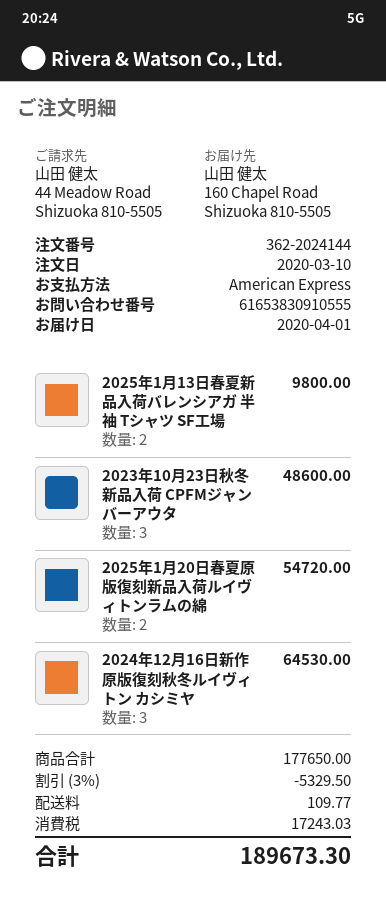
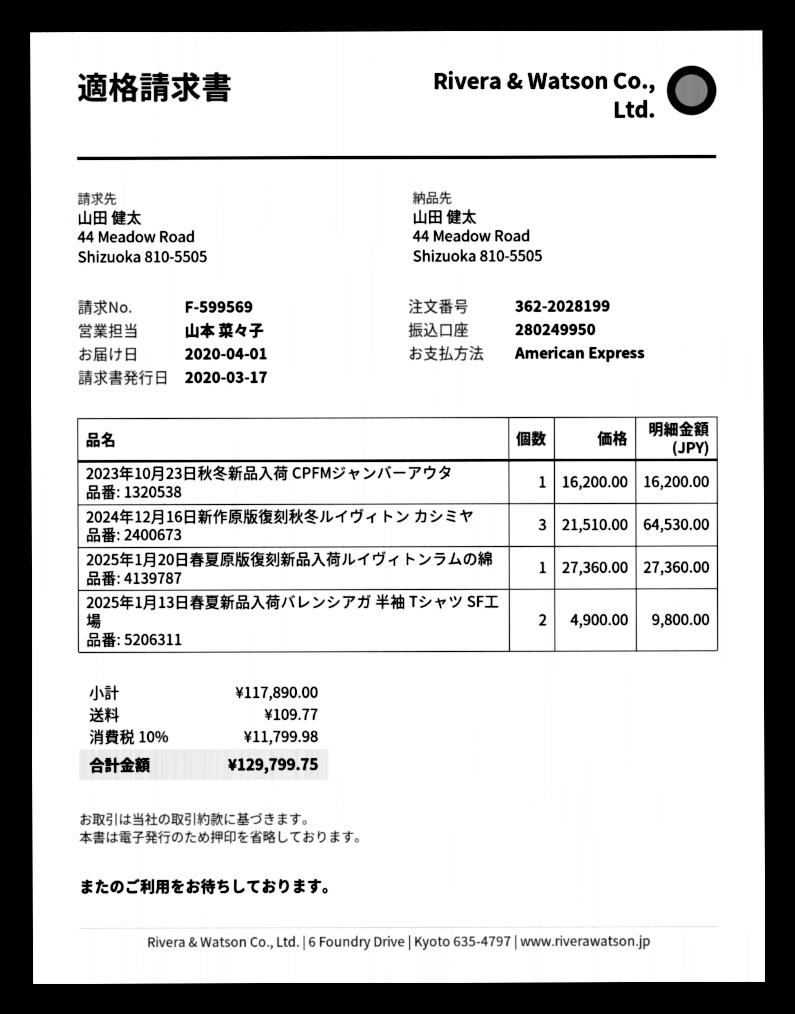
order number: 362-2024144 -> 362-2028199
ship to: 160 Chapel Road, Shizuoka 810-5505 -> 44 Meadow Road, Shizuoka 810-5505
2023年10月23日秋冬新品入荷 CPFMジャンバーアウタ: 3 for 48600.00 -> 1 for 16200.00
2025年1月20日春夏原版復刻新品入荷ルイヴィトンラムの綿: 2 for 54720.00 -> 1 for 27360.00
subtotal: 177650.00 -> 117890.00
discount: 3% = 5329.50 -> none
tax: 17243.03 -> 11799.98
total: 189673.30 -> 129799.75

